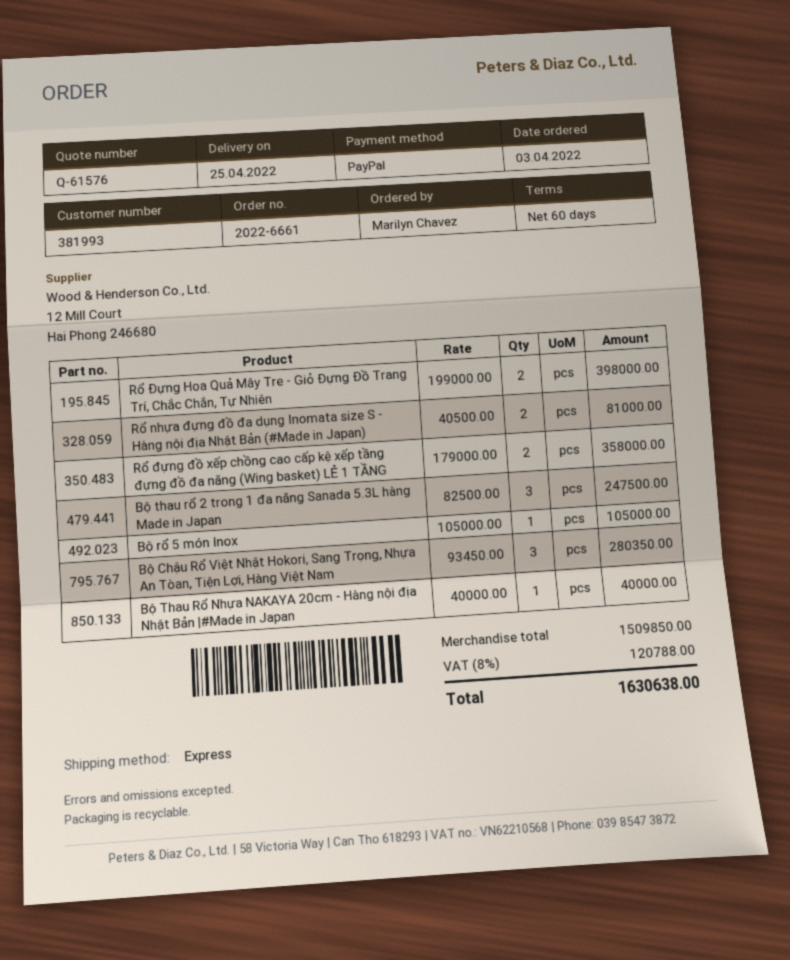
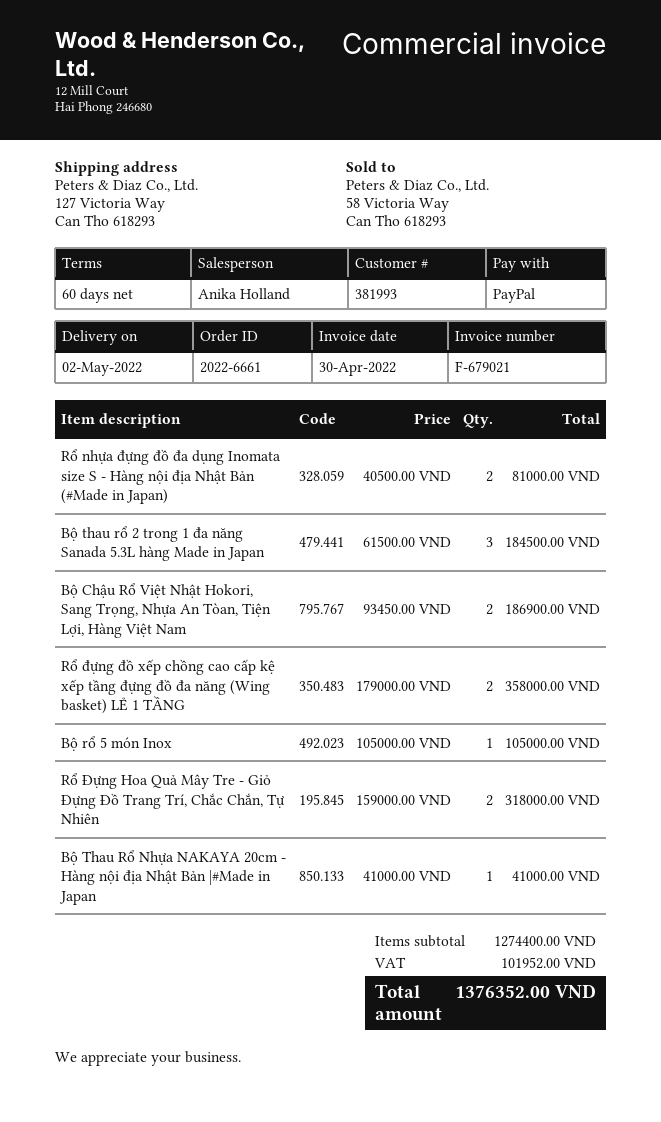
delivery date: 2022-04-25 -> 2022-05-02
Rổ Đựng Hoa Quả Mây Tre - Giỏ Đựng Đồ Trang Trí, Chắc Chắn, Tự Nhiên: 2 x 199000.00 = 398000.00 -> 2 x 159000.00 = 318000.00
Bộ thau rổ 2 trong 1 đa năng Sanada 5.3L hàng Made in Japan: 3 x 82500.00 = 247500.00 -> 3 x 61500.00 = 184500.00
Bộ Chậu Rổ Việt Nhật Hokori, Sang Trọng, Nhựa An Tòan, Tiện Lợi, Hàng Việt Nam: 3 x 93450.00 = 280350.00 -> 2 x 93450.00 = 186900.00
Bộ Thau Rổ Nhựa NAKAYA 20cm - Hàng nội địa Nhật Bản |#Made in Japan: 1 x 40000.00 = 40000.00 -> 1 x 41000.00 = 41000.00
subtotal: 1509850.00 -> 1274400.00
tax: 120788.00 -> 101952.00
total: 1630638.00 -> 1376352.00

